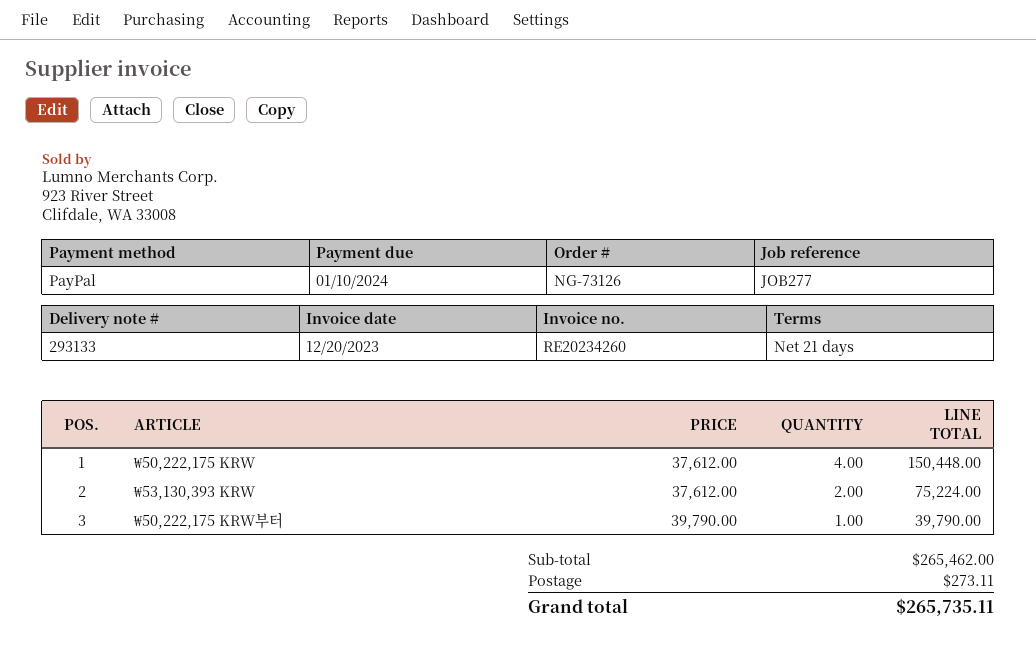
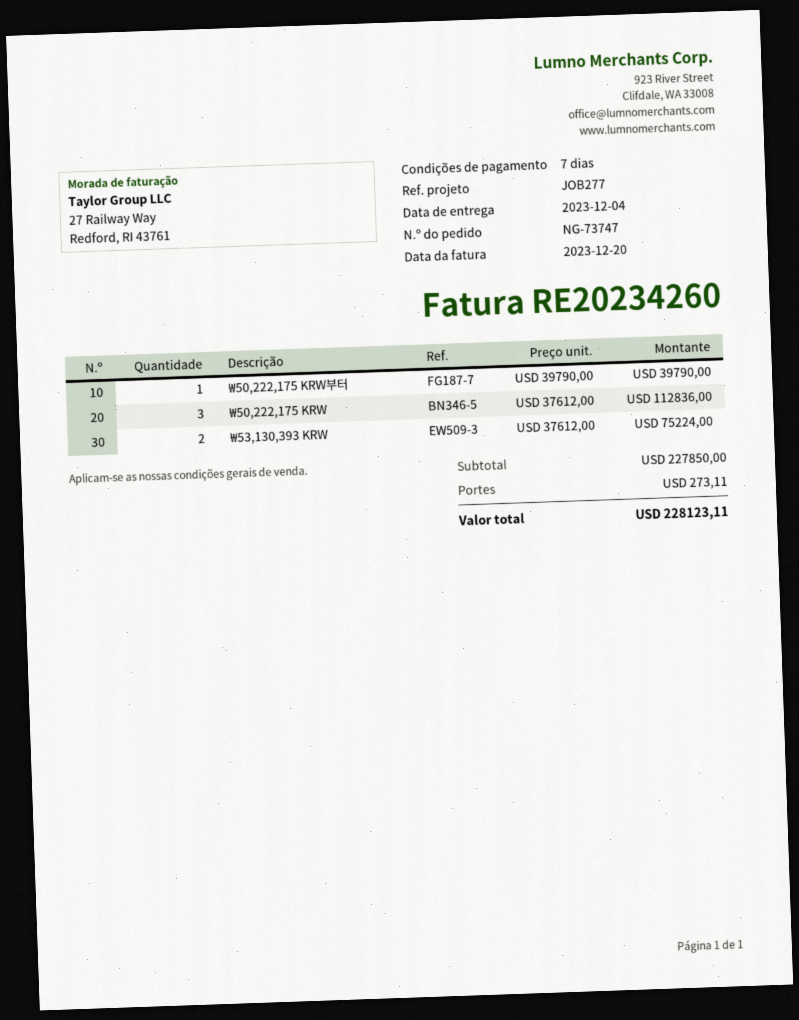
order number: NG-73126 -> NG-73747
payment terms: 21 days -> 7 days
₩50,222,175 KRW: 4 x 37612.00 = 150448.00 -> 3 x 37612.00 = 112836.00
subtotal: 265462.00 -> 227850.00
total: 265735.11 -> 228123.11

